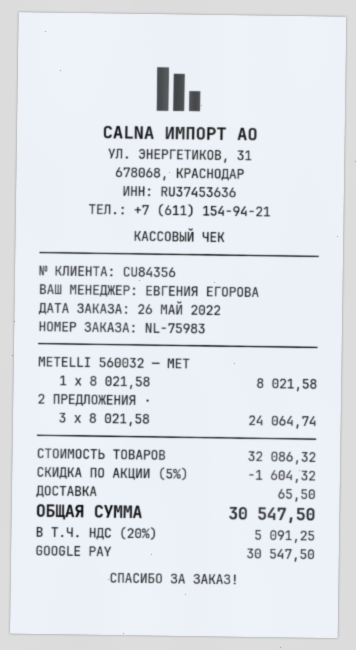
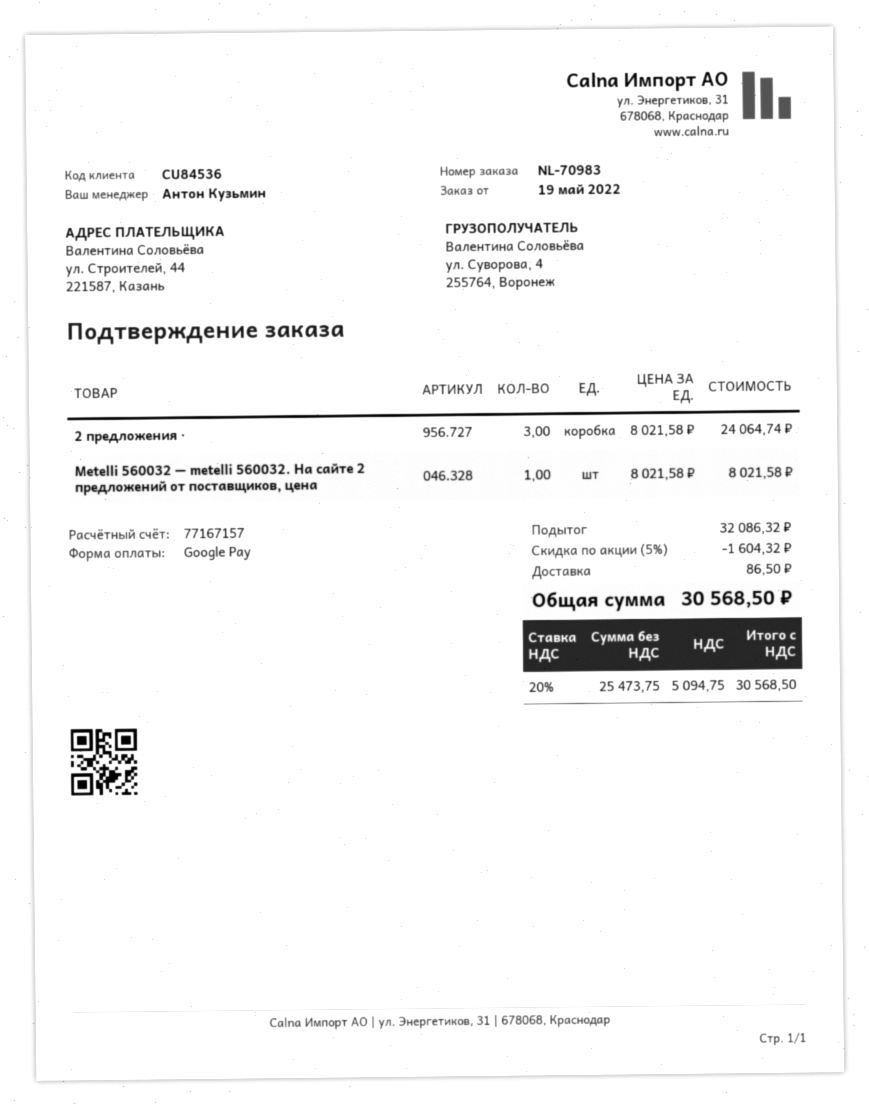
order number: NL-75983 -> NL-70983
order date: 2022-05-26 -> 2022-05-19
customer number: CU84356 -> CU84536
sales rep: ЕВГЕНИЯ ЕГОРОВА -> Антон Кузьмин
shipping: 65.50 -> 86.50
tax: 20% = 5091.25 -> 20% = 5094.75
total: 30547.50 -> 30568.50

